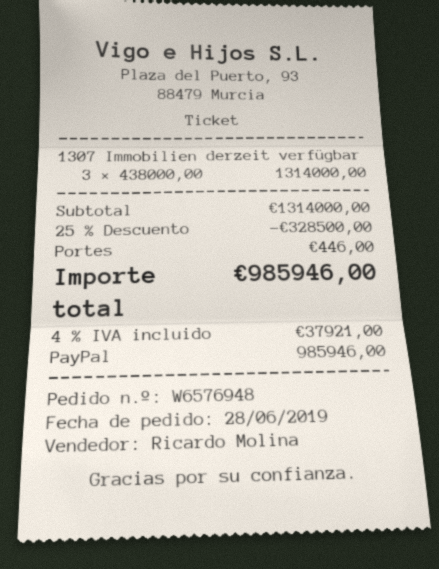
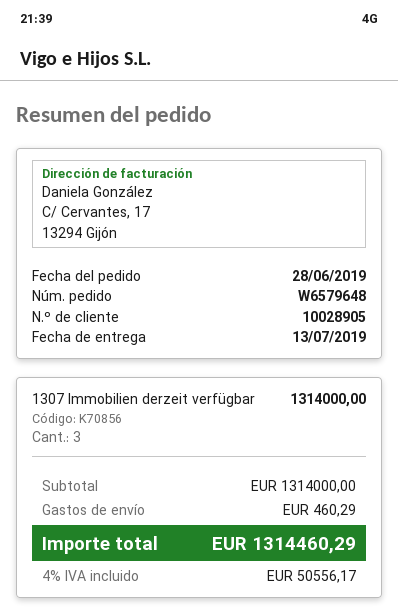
order number: W6576948 -> W6579648
discount: 25% = 328500.00 -> none
shipping: 446.00 -> 460.29
tax: 4% = 37921.00 -> 4% = 50556.17
total: 985946.00 -> 1314460.29

